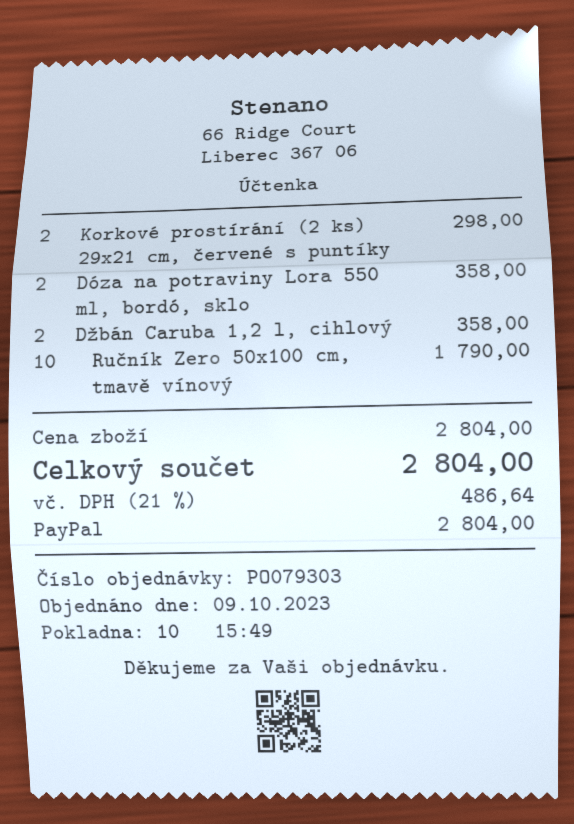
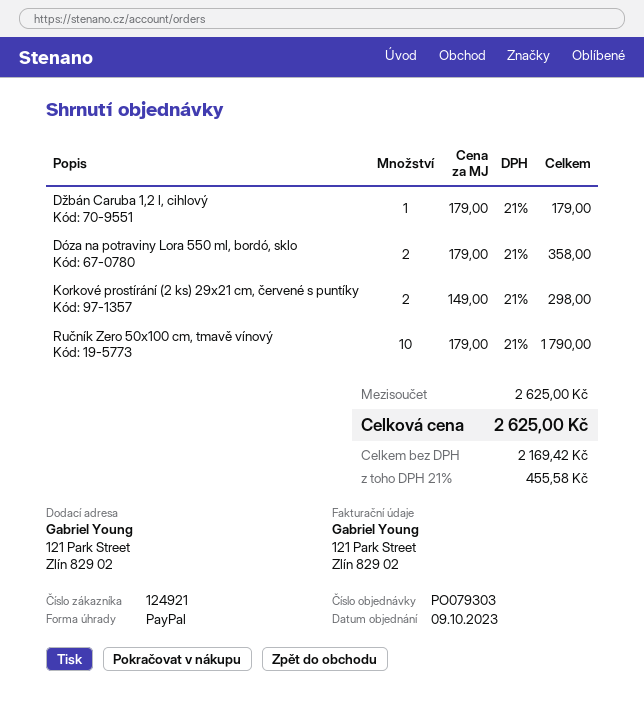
Džbán Caruba 1,2 l, cihlový: 2 for 358.00 -> 1 for 179.00
subtotal: 2804.00 -> 2625.00
tax: 21% = 486.64 -> 21% = 455.58
total: 2804.00 -> 2625.00

